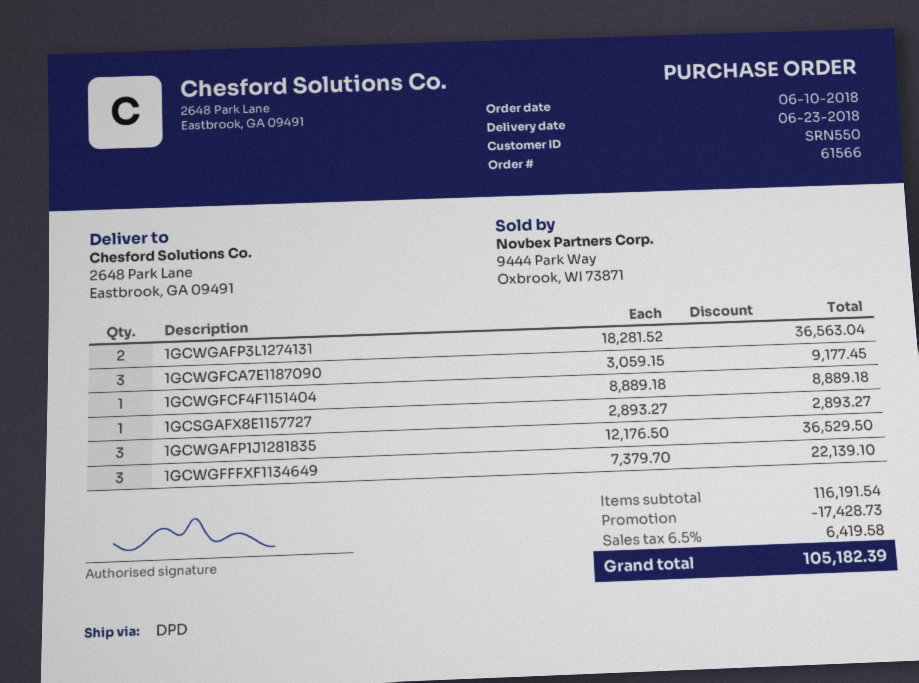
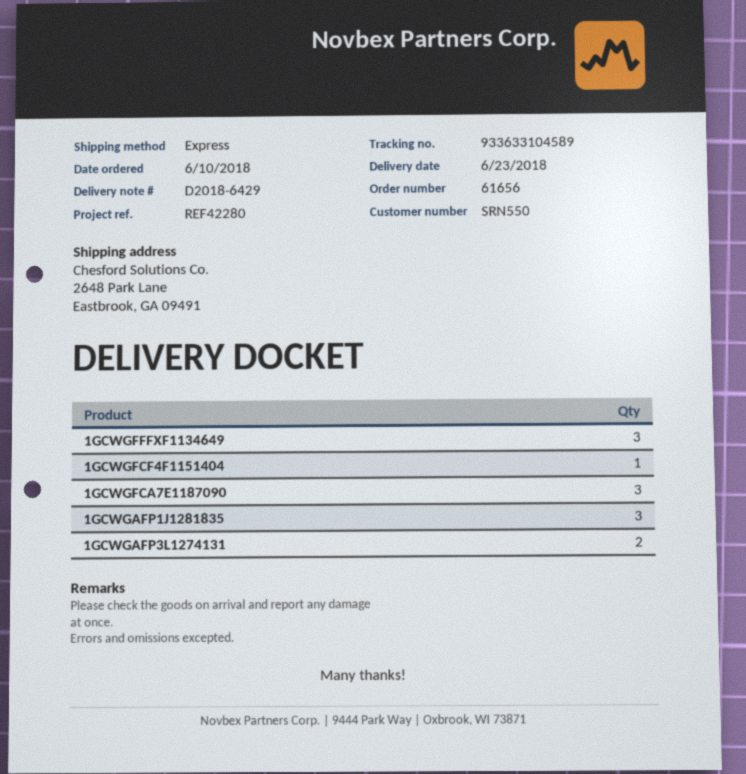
order number: 61566 -> 61656
shipping method: DPD -> express
1GCSGAFX8E1157727: 1 -> none

